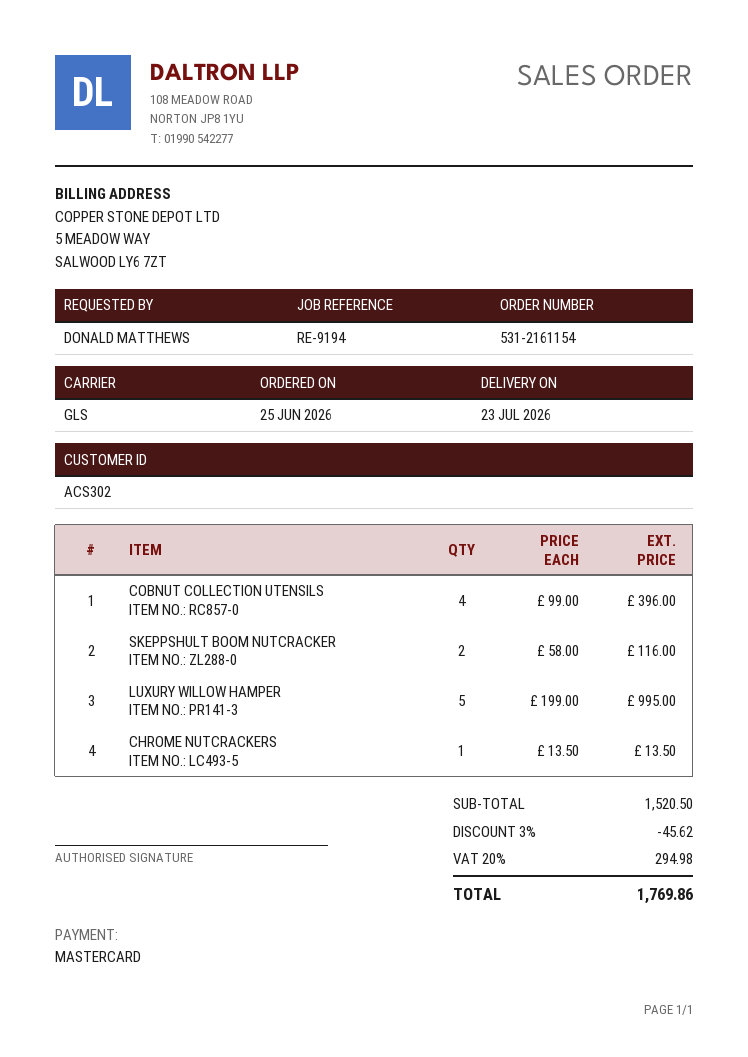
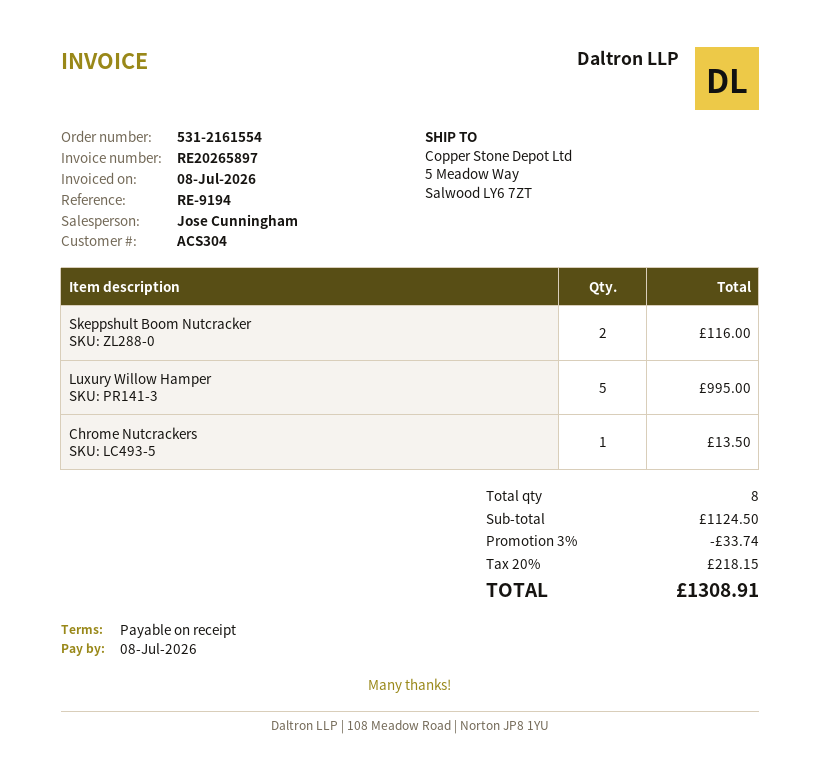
order number: 531-2161154 -> 531-2161554
customer number: ACS302 -> ACS304
COBNUT COLLECTION UTENSILS: 4 for 396.00 -> none
subtotal: 1520.50 -> 1124.50
discount: 3% = 45.62 -> 3% = 33.74
tax: 20% = 294.98 -> 20% = 218.15
total: 1769.86 -> 1308.91

